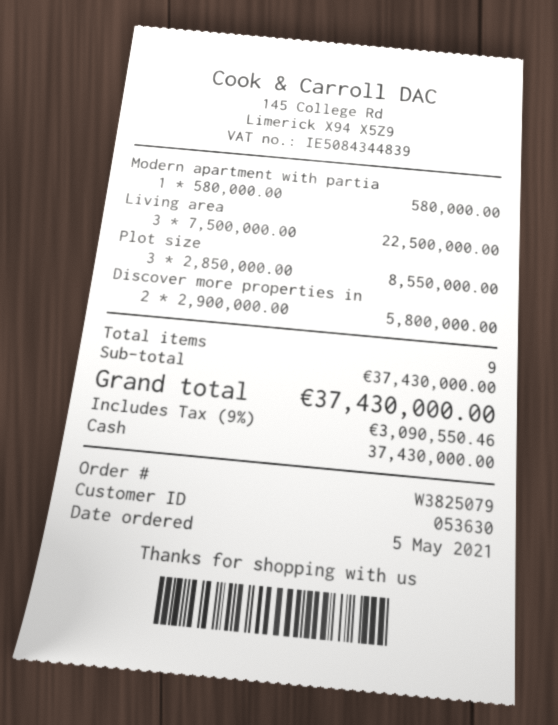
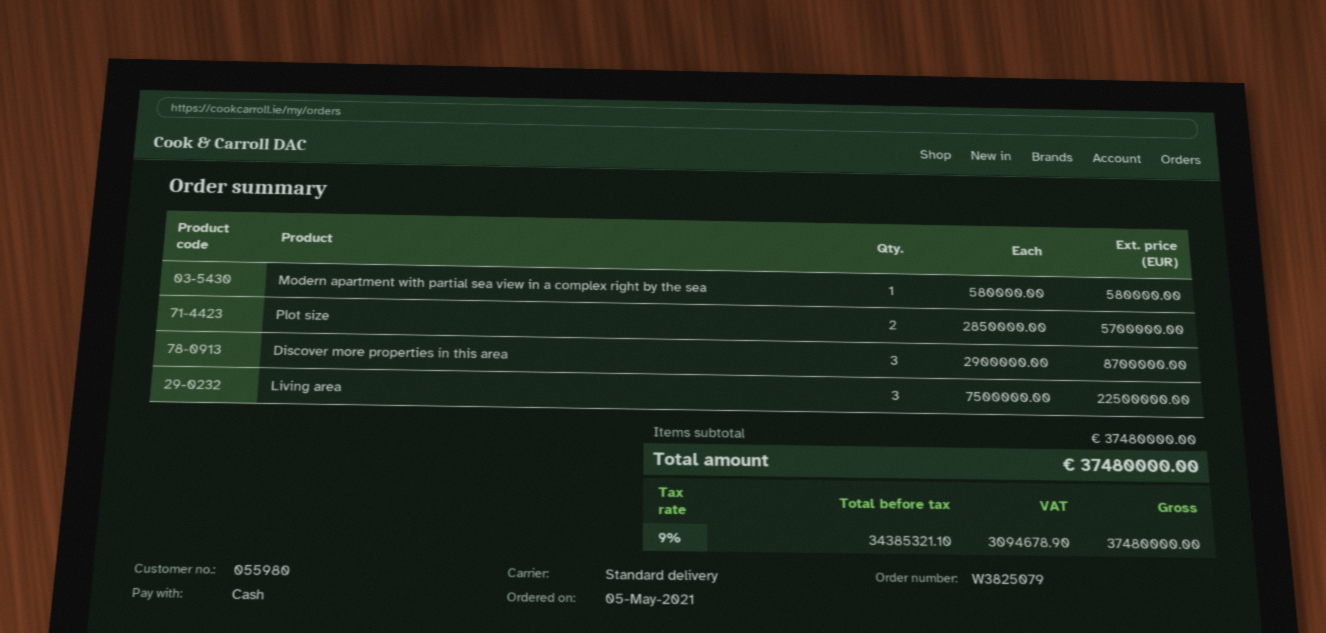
customer number: 053630 -> 055980
Plot size: 3 x 2850000.00 = 8550000.00 -> 2 x 2850000.00 = 5700000.00
Discover more properties in: 2 x 2900000.00 = 5800000.00 -> 3 x 2900000.00 = 8700000.00
subtotal: 37430000.00 -> 37480000.00
tax: 9% = 3090550.46 -> 9% = 3094678.90
total: 37430000.00 -> 37480000.00

